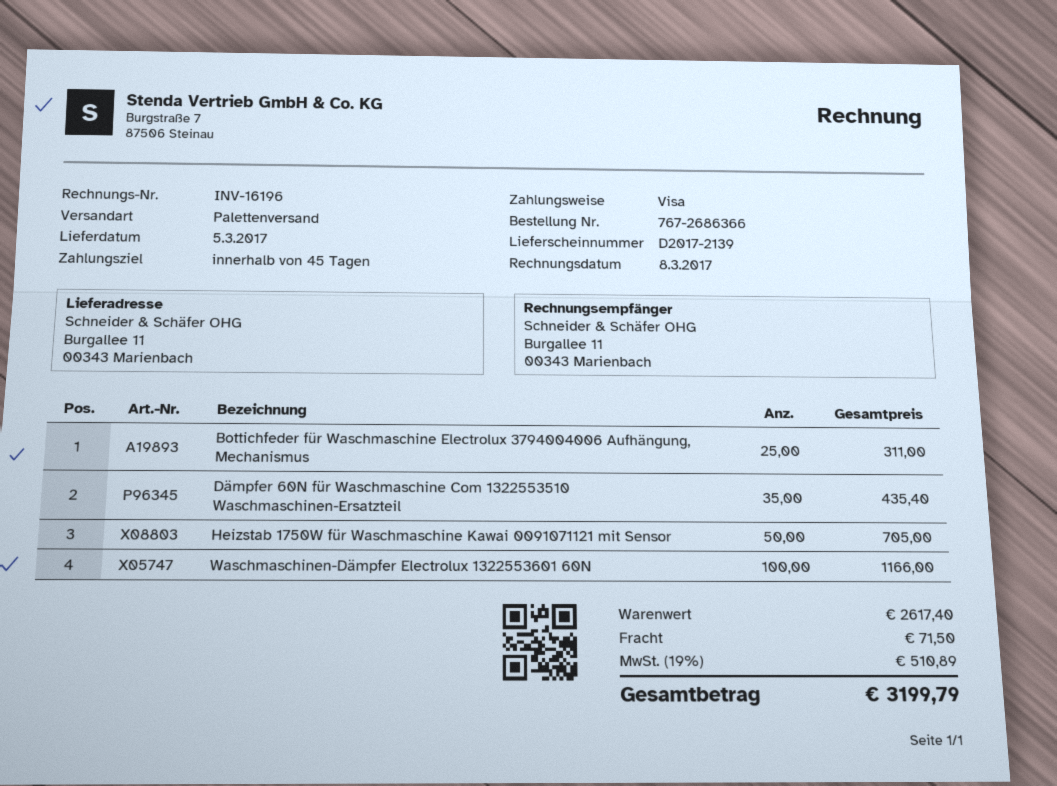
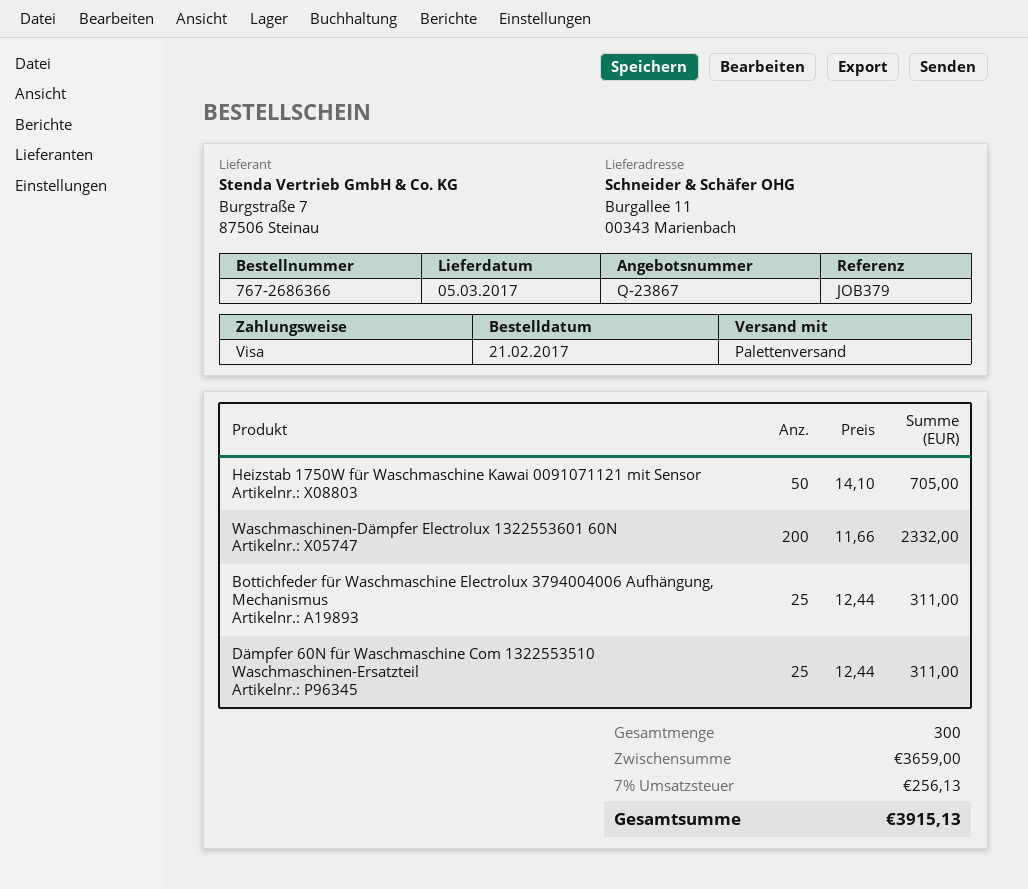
Dämpfer 60N für Waschmaschine Com 1322553510 Waschmaschinen-Ersatzteil: 35 for 435.40 -> 25 for 311.00
Waschmaschinen-Dämpfer Electrolux 1322553601 60N: 100 for 1166.00 -> 200 for 2332.00
subtotal: 2617.40 -> 3659.00
shipping: 71.50 -> none
tax: 19% = 510.89 -> 7% = 256.13
total: 3199.79 -> 3915.13

